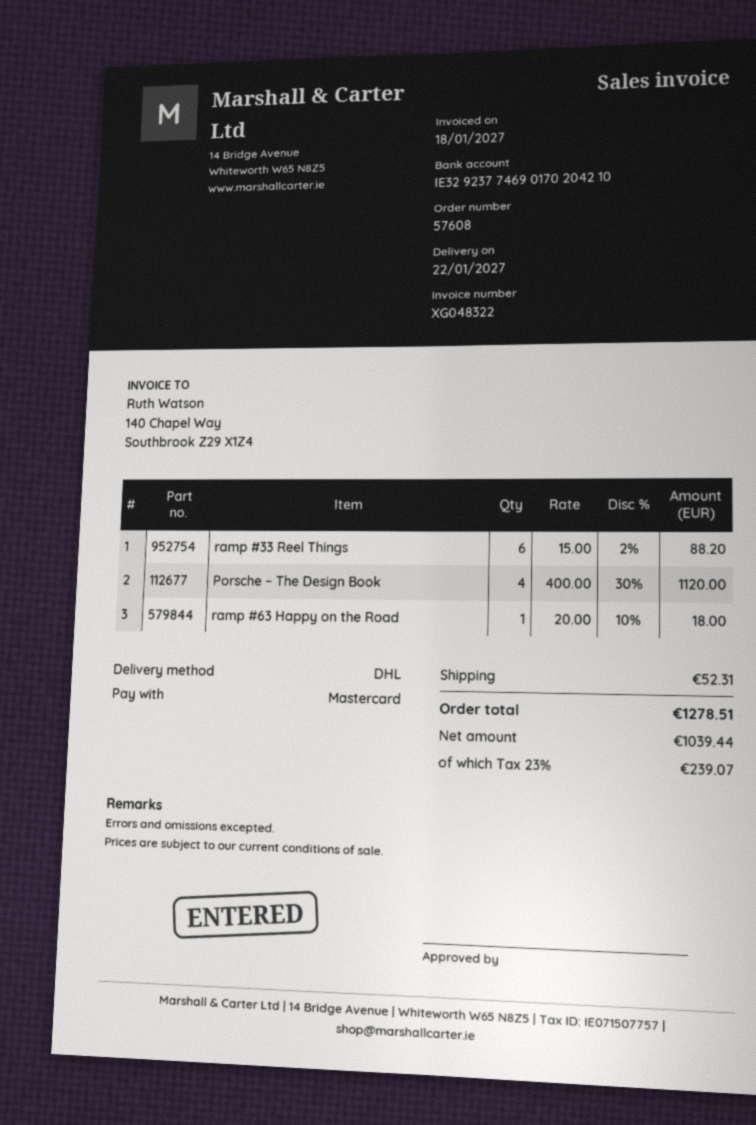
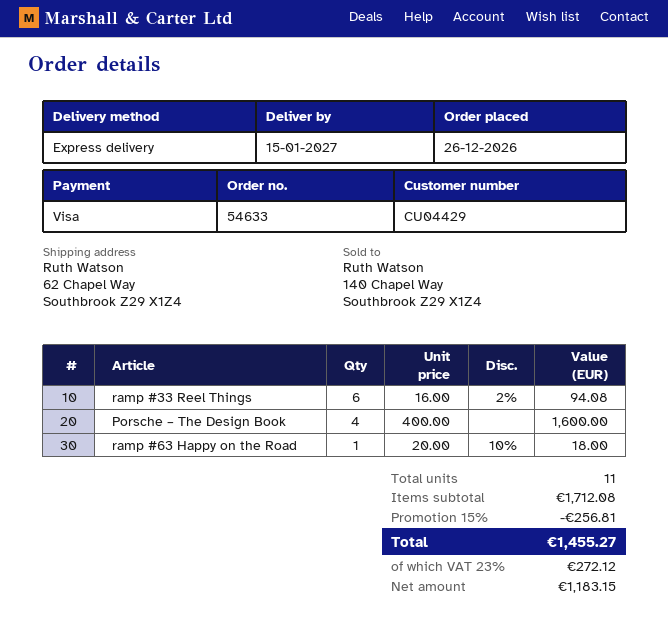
order number: 57608 -> 54633
delivery date: 2027-01-22 -> 2027-01-15
payment method: Mastercard -> Visa
shipping method: DHL -> express
ramp #33 Reel Things: 6 x 15.00 - 2% = 88.20 -> 6 x 16.00 - 2% = 94.08
Porsche – The Design Book: 4 x 400.00 - 30% = 1120.00 -> 4 x 400.00 = 1600.00
discount: none -> 15% = 256.81
shipping: 52.31 -> none
net: 1039.44 -> 1183.15
tax: 23% = 239.07 -> 23% = 272.12
total: 1278.51 -> 1455.27

